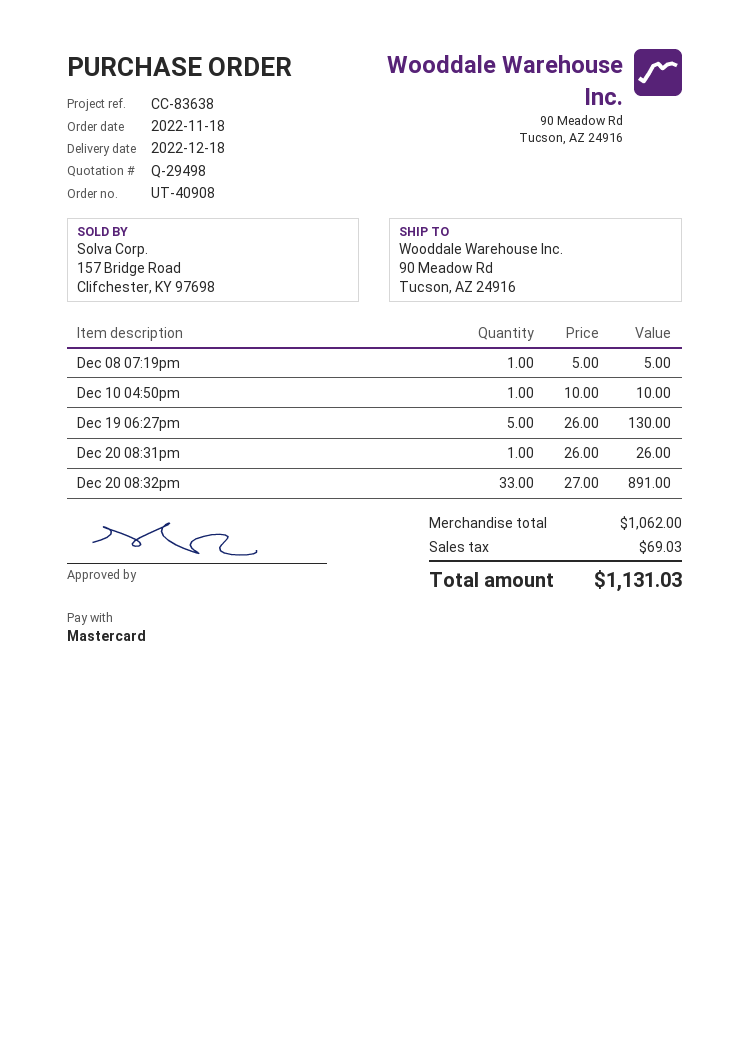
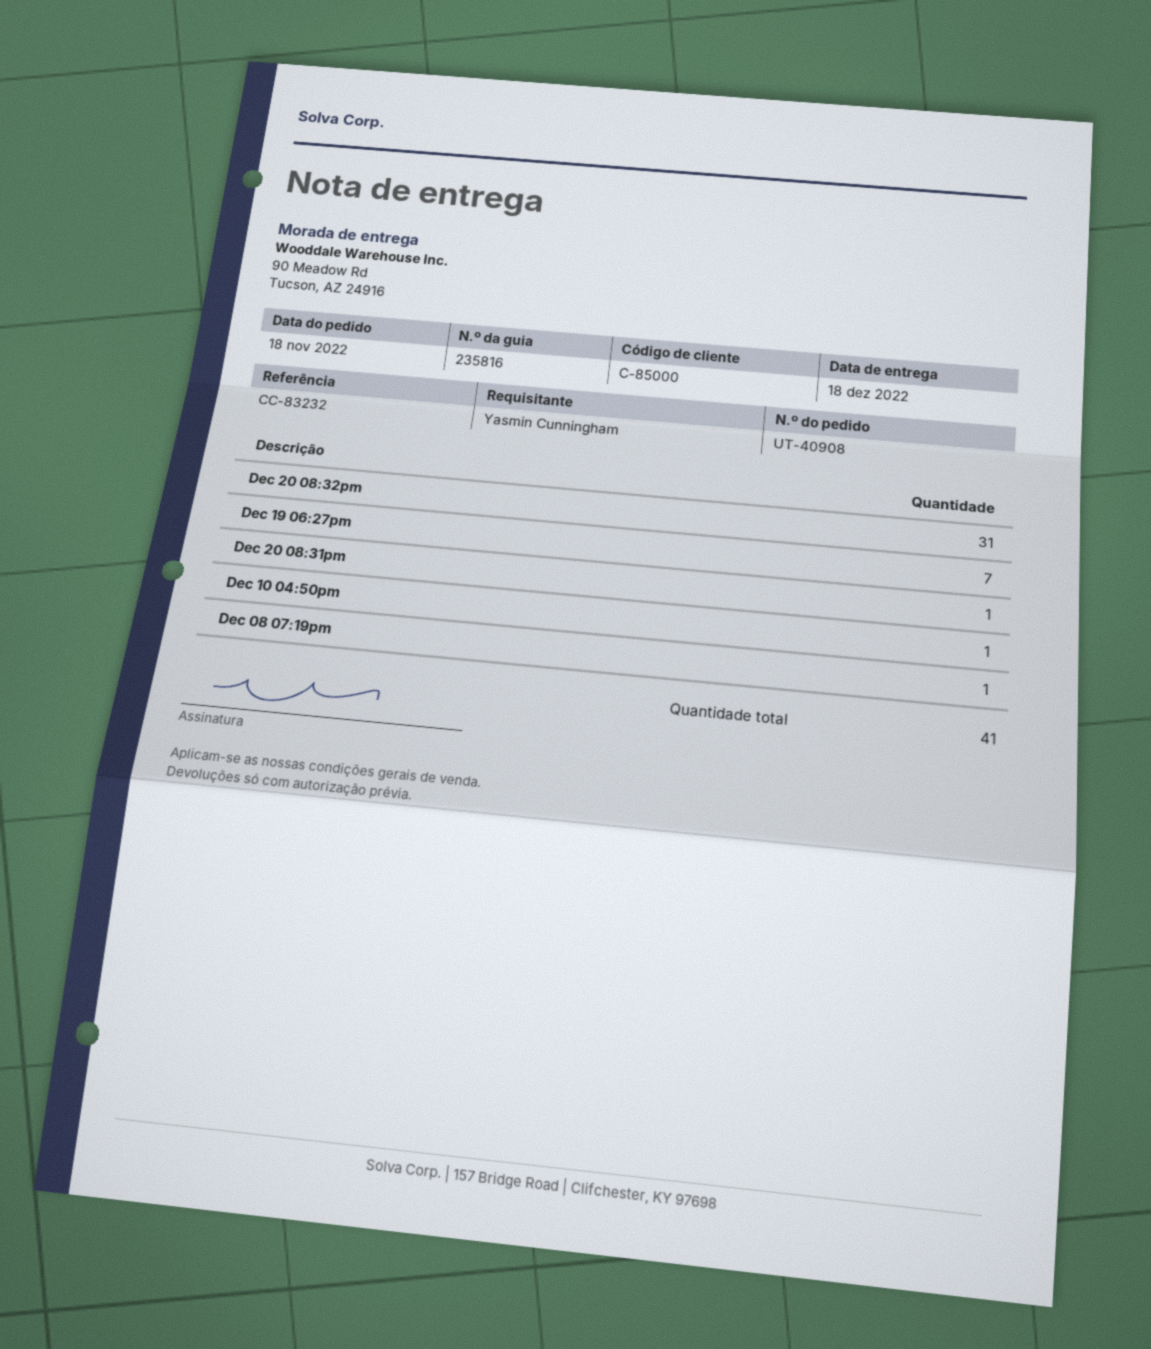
reference: CC-83638 -> CC-83232
Dec 19 06:27pm: 5 -> 7
Dec 20 08:32pm: 33 -> 31

